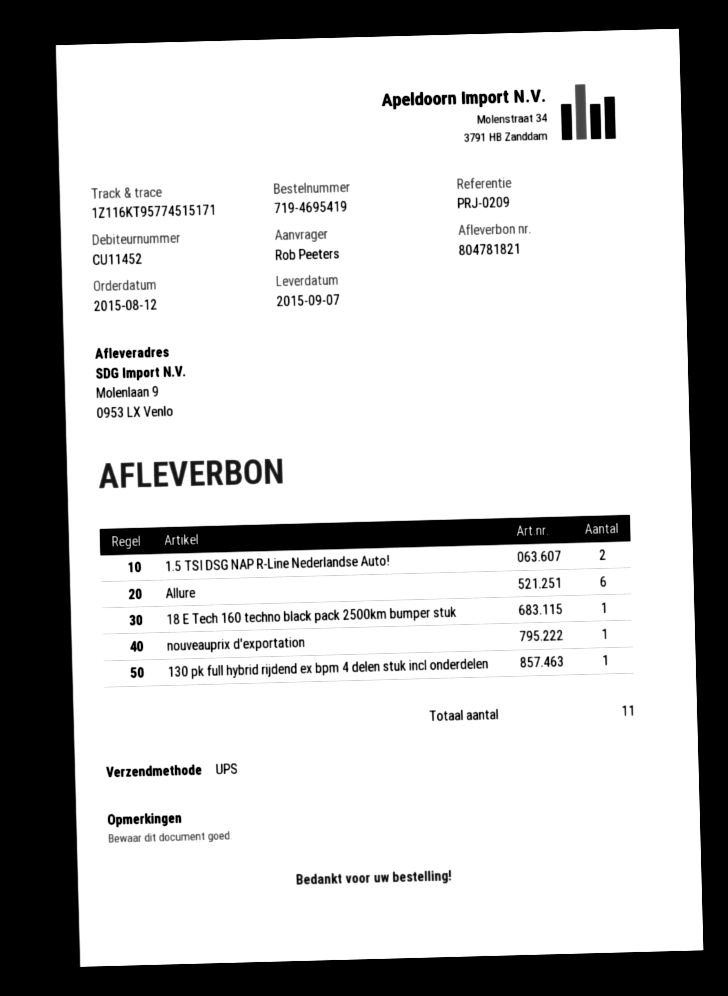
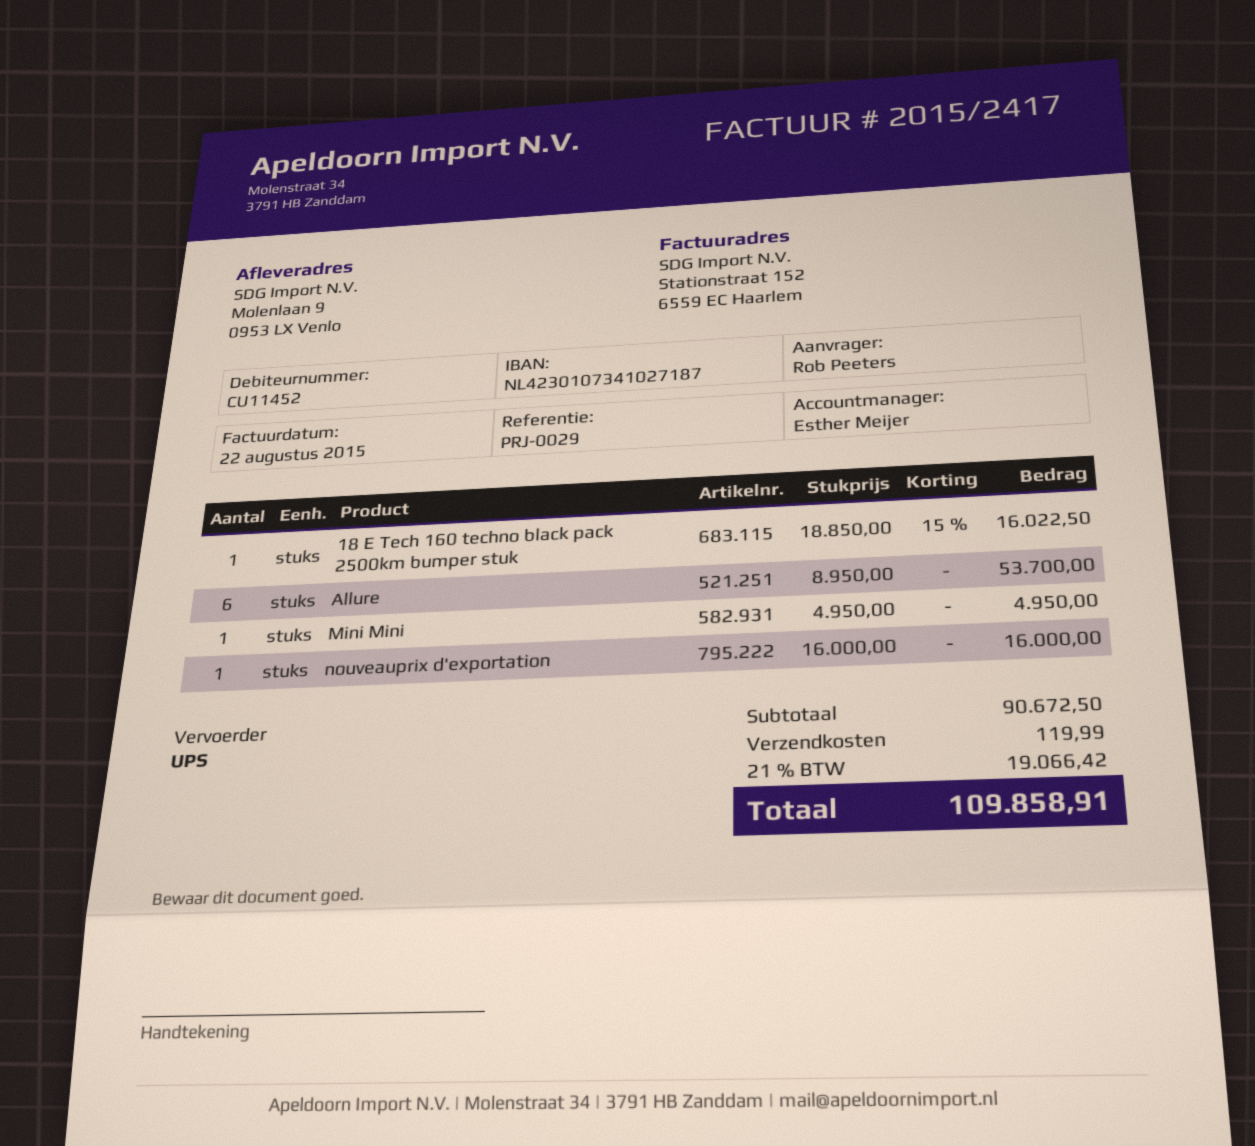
reference: PRJ-0209 -> PRJ-0029
1.5 TSI DSG NAP R-Line Nederlandse Auto!: 2 -> none
130 pk full hybrid rijdend ex bpm 4 delen stuk incl onderdelen: 1 -> none
Mini Mini: none -> 1

